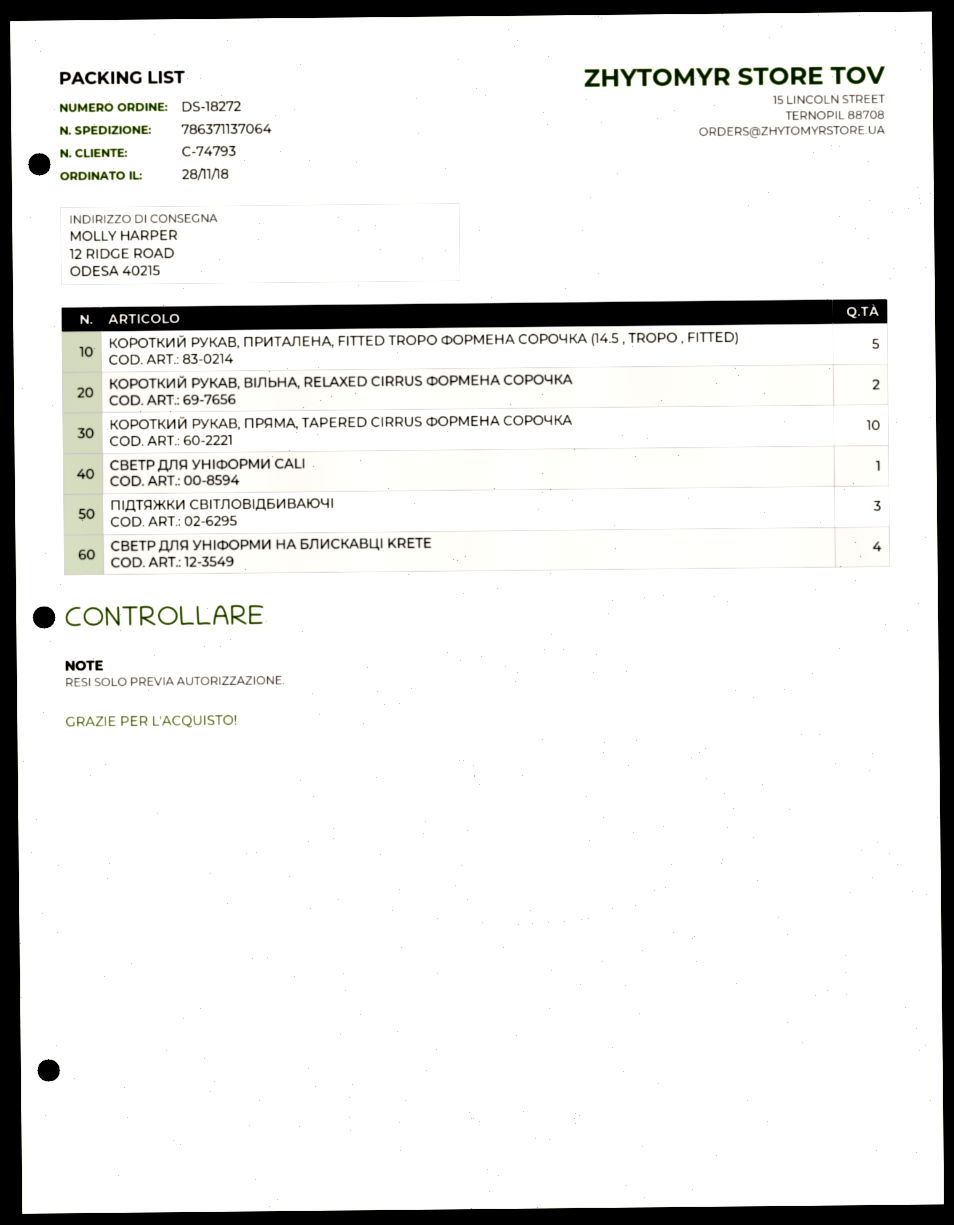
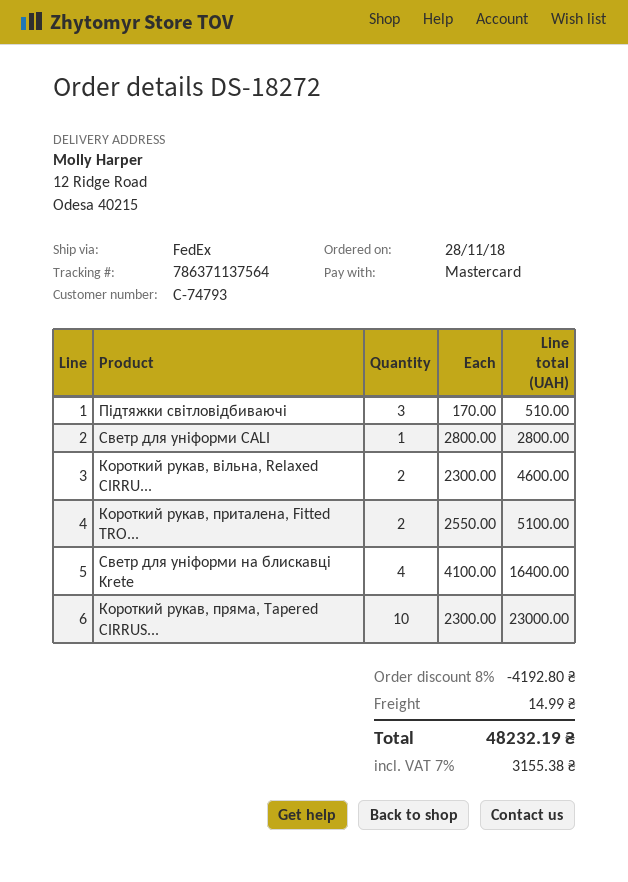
tracking number: 786371137064 -> 786371137564
КОРОТКИЙ РУКАВ, ПРИТАЛЕНА, FITTED TROPO ФОРМЕНА СОРОЧКА (14.5 , TROPO , FITTED): 5 -> 2

